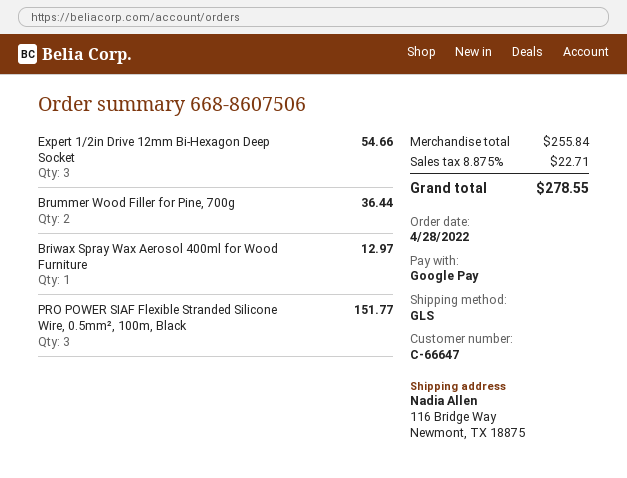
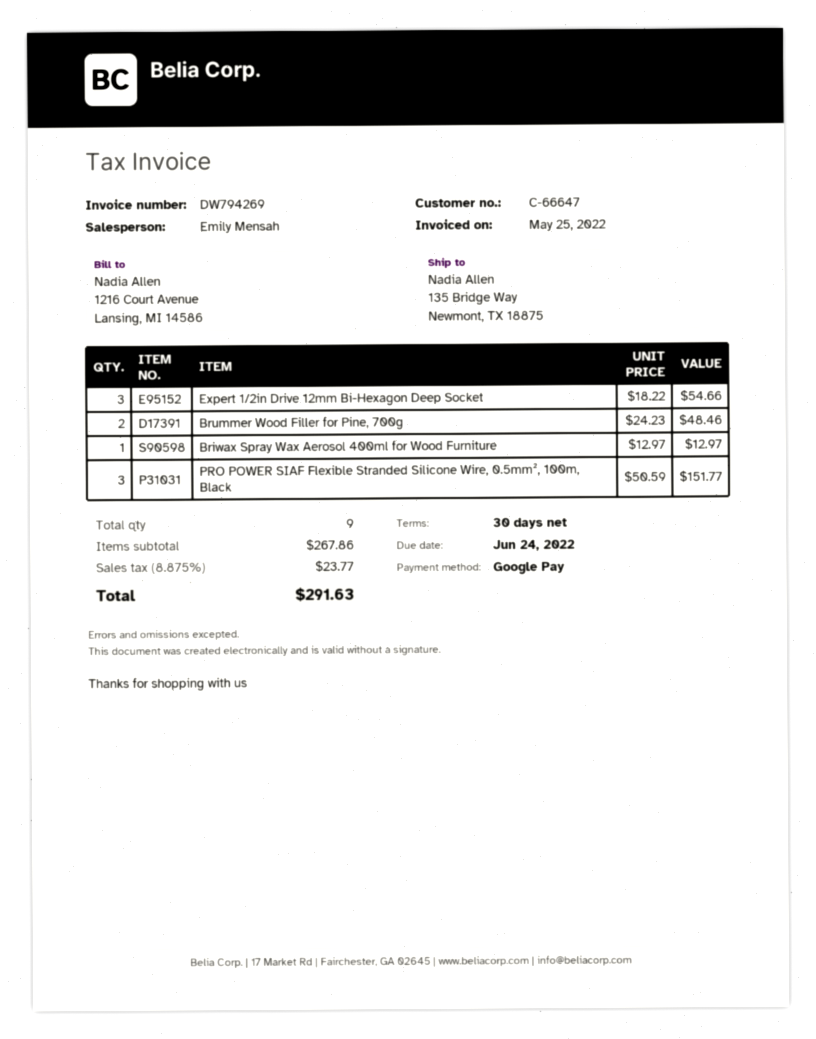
ship to: 116 Bridge Way, Newmont, TX 18875 -> 135 Bridge Way, Newmont, TX 18875
Brummer Wood Filler for Pine, 700g: 2 for 36.44 -> 2 for 48.46
subtotal: 255.84 -> 267.86
tax: 8.875% = 22.71 -> 8.875% = 23.77
total: 278.55 -> 291.63

